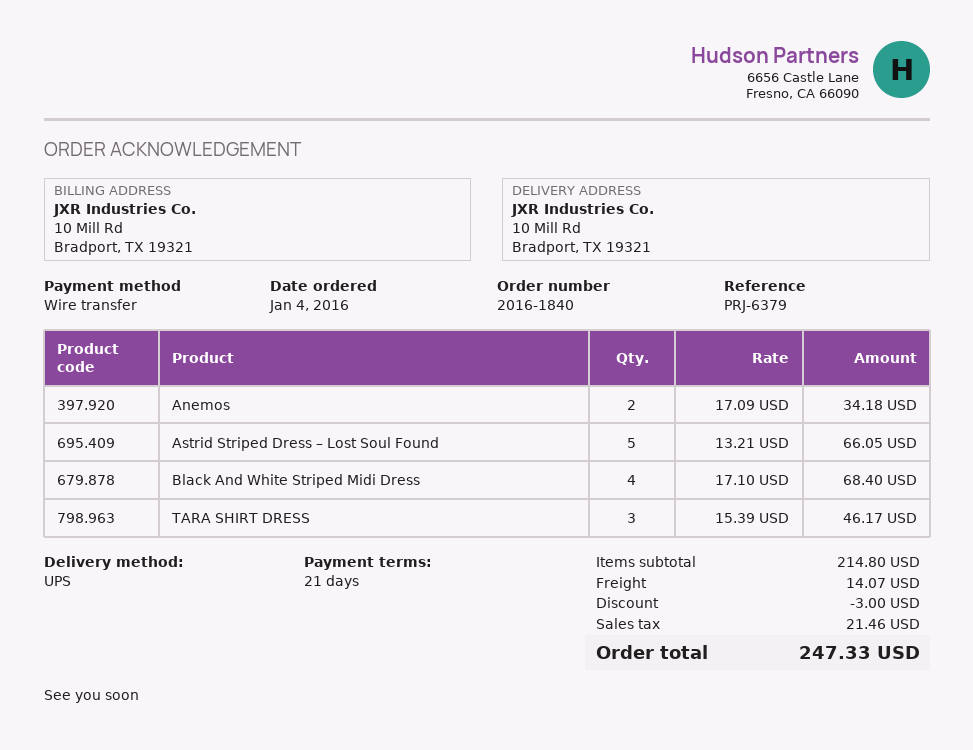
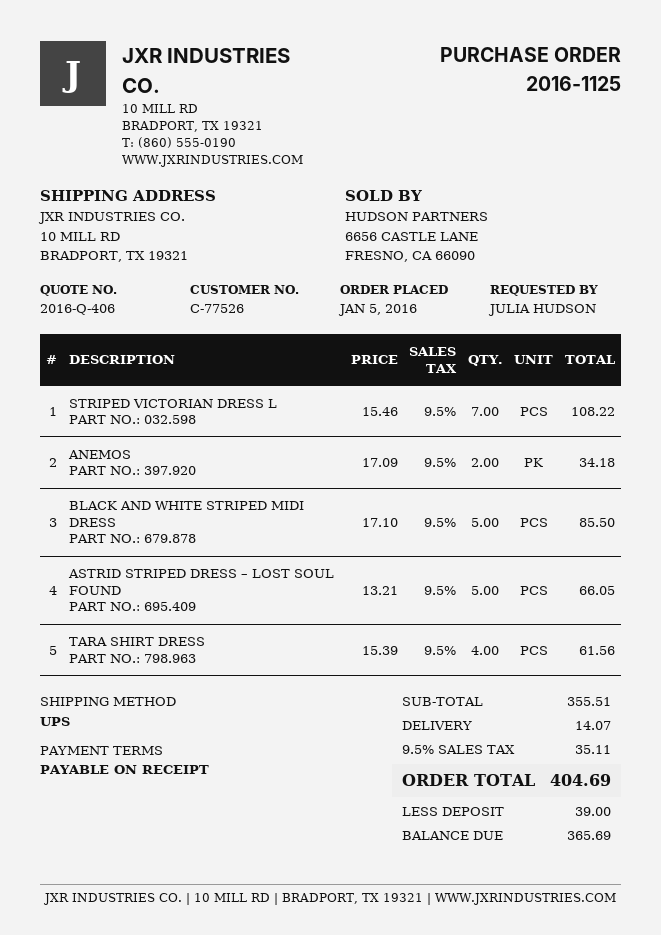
order number: 2016-1840 -> 2016-1125
order date: 2016-01-04 -> 2016-01-05
payment terms: 21 days -> on receipt
Black And White Striped Midi Dress: 4 x 17.10 = 68.40 -> 5 x 17.10 = 85.50
TARA SHIRT DRESS: 3 x 15.39 = 46.17 -> 4 x 15.39 = 61.56
STRIPED VICTORIAN DRESS L: none -> 7 x 15.46 = 108.22
subtotal: 214.80 -> 355.51
discount: 3.00 -> none
tax: 21.46 -> 35.11
total: 247.33 -> 404.69

